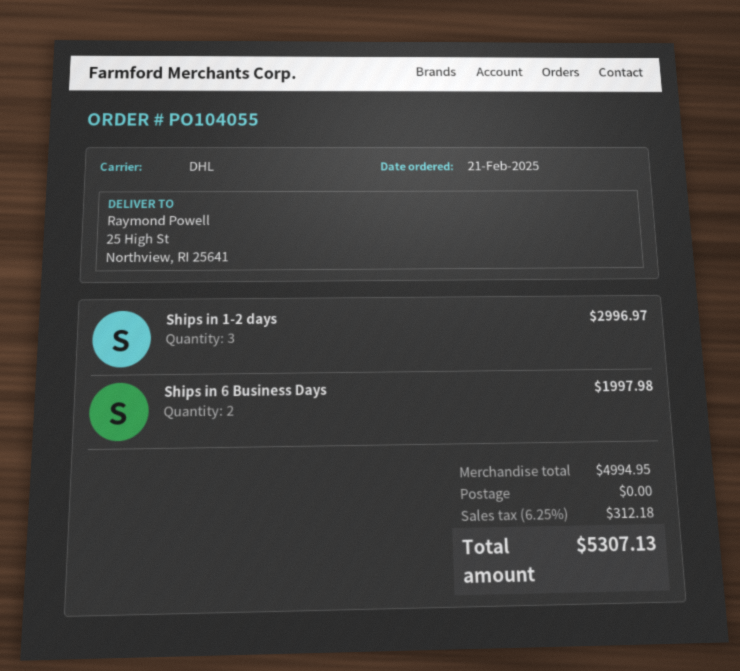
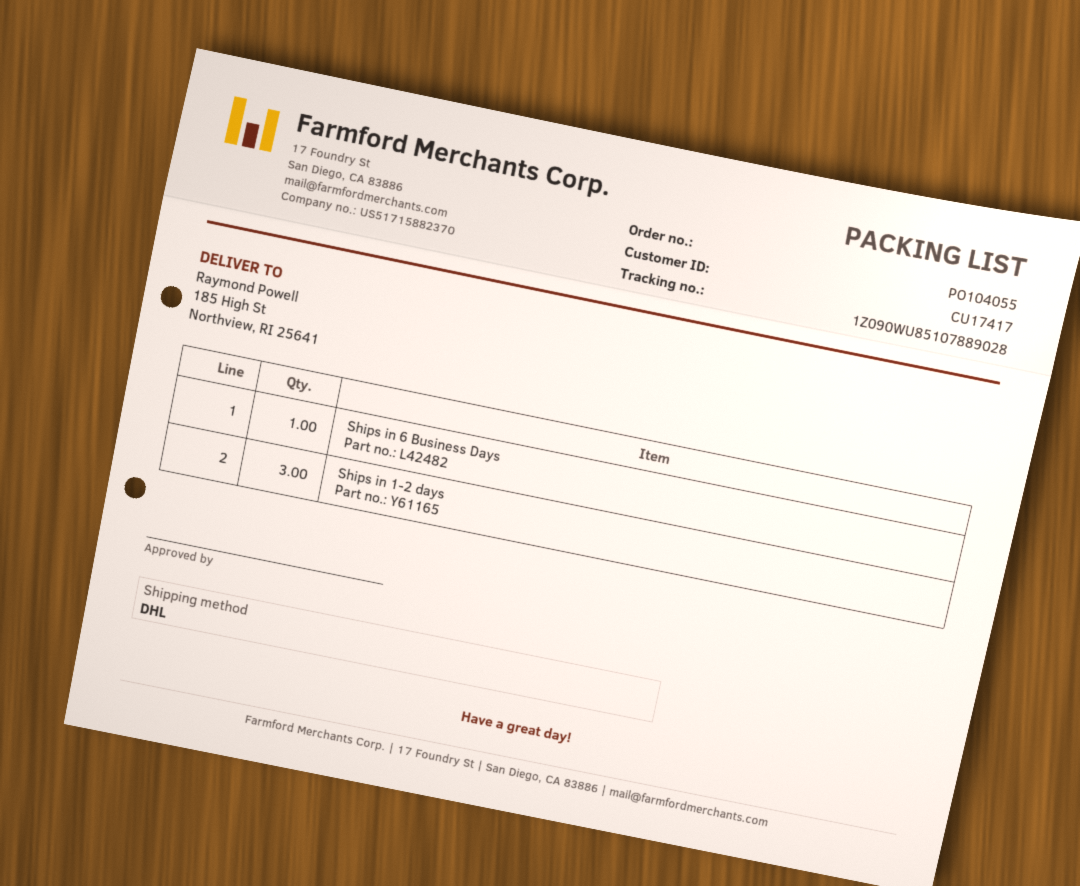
ship to: 25 High St, Northview, RI 25641 -> 185 High St, Northview, RI 25641
Ships in 6 Business Days: 2 -> 1

